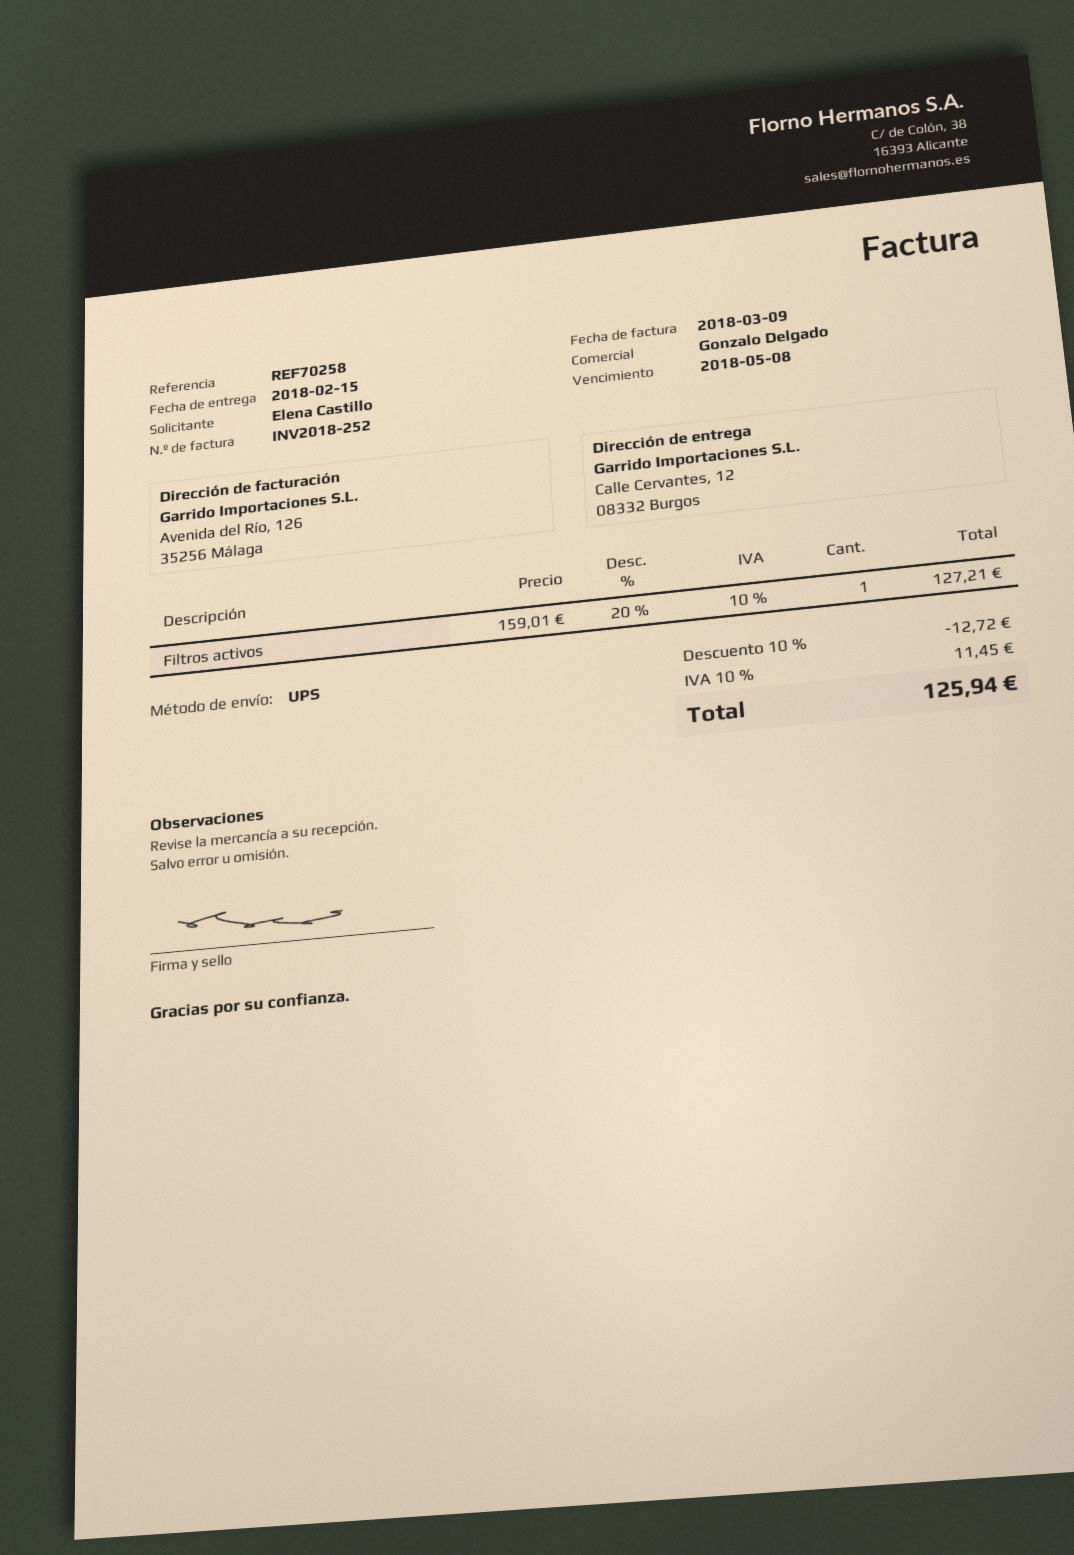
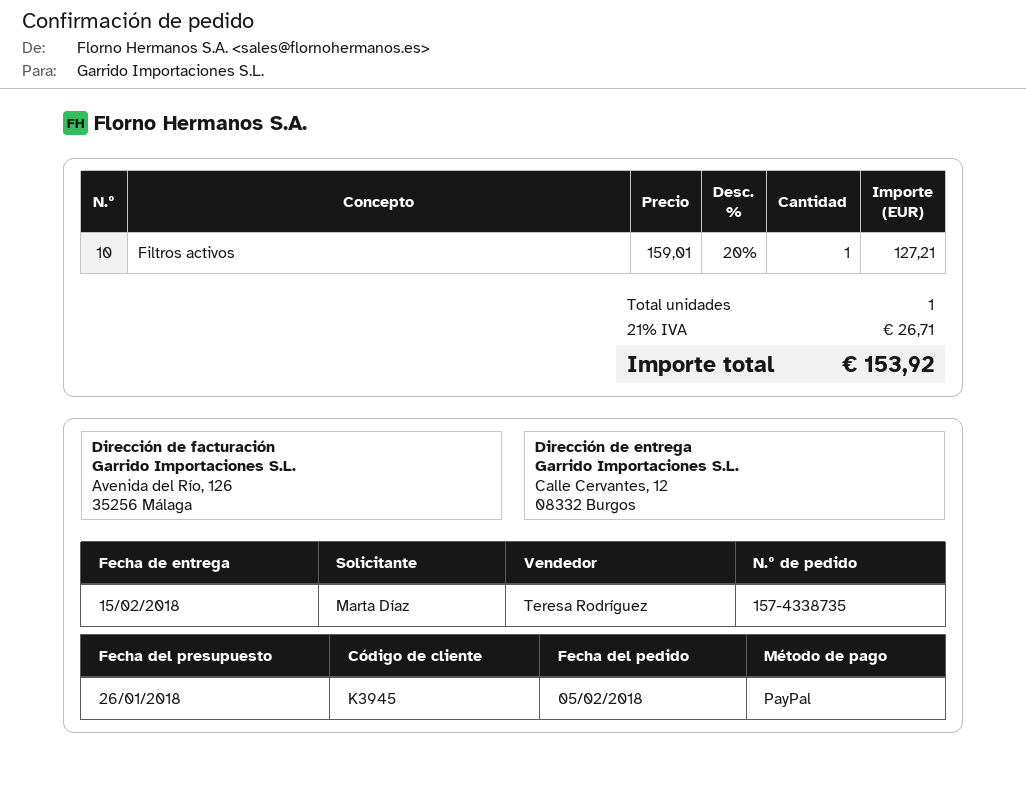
ordered by: Elena Castillo -> Marta Díaz
sales rep: Gonzalo Delgado -> Teresa Rodríguez
discount: 10% = 12.72 -> none
tax: 10% = 11.45 -> 21% = 26.71
total: 125.94 -> 153.92

